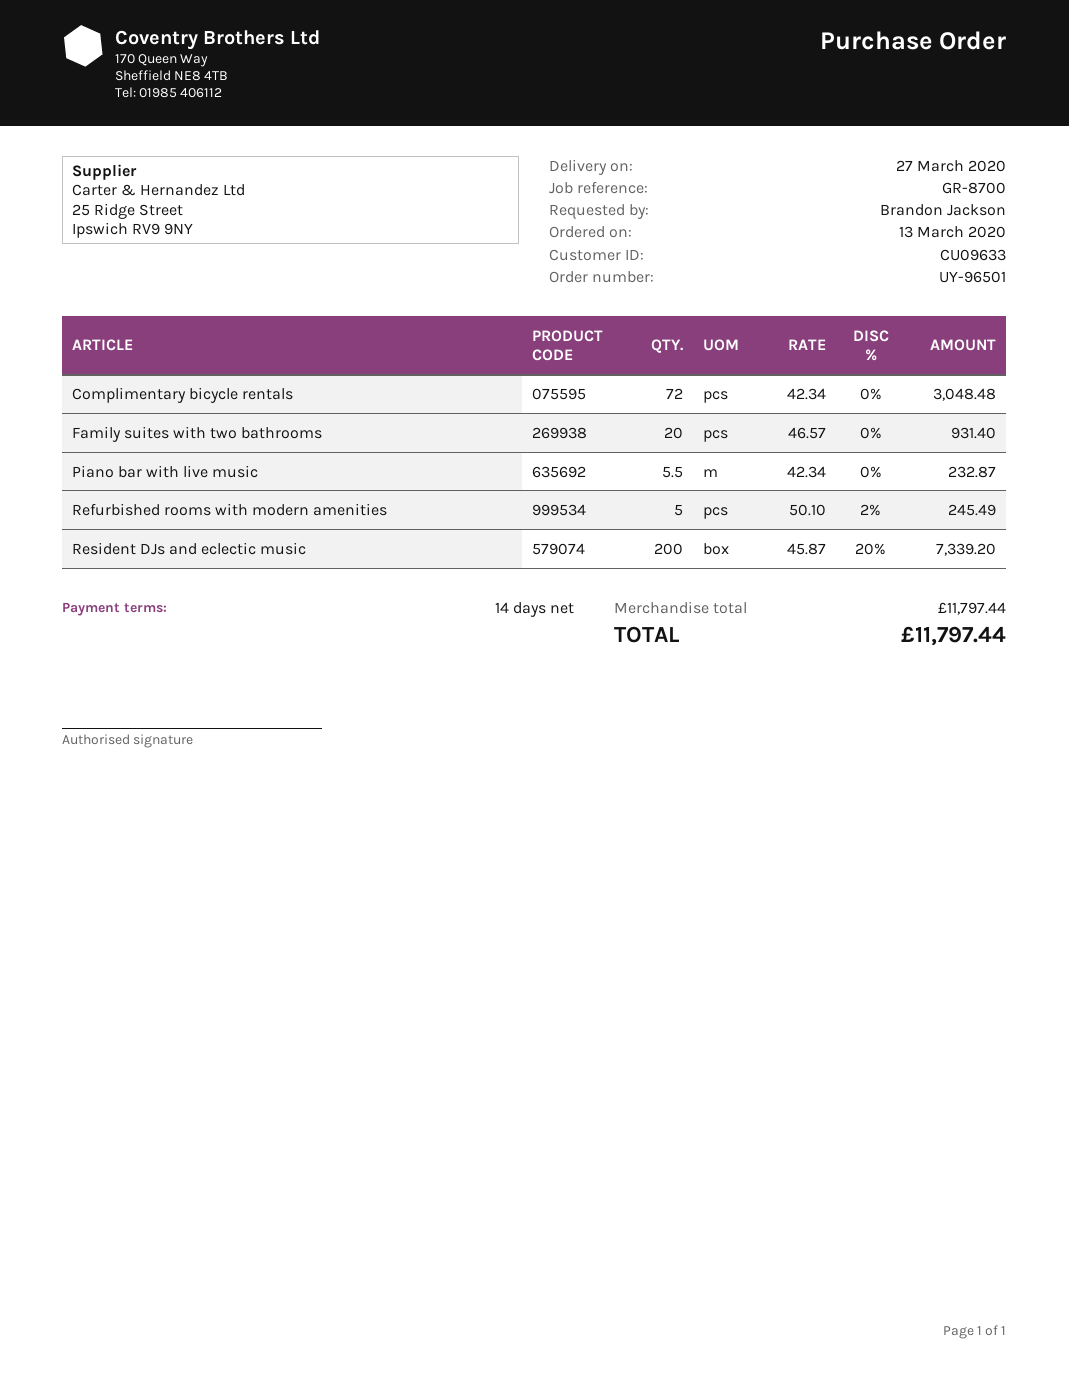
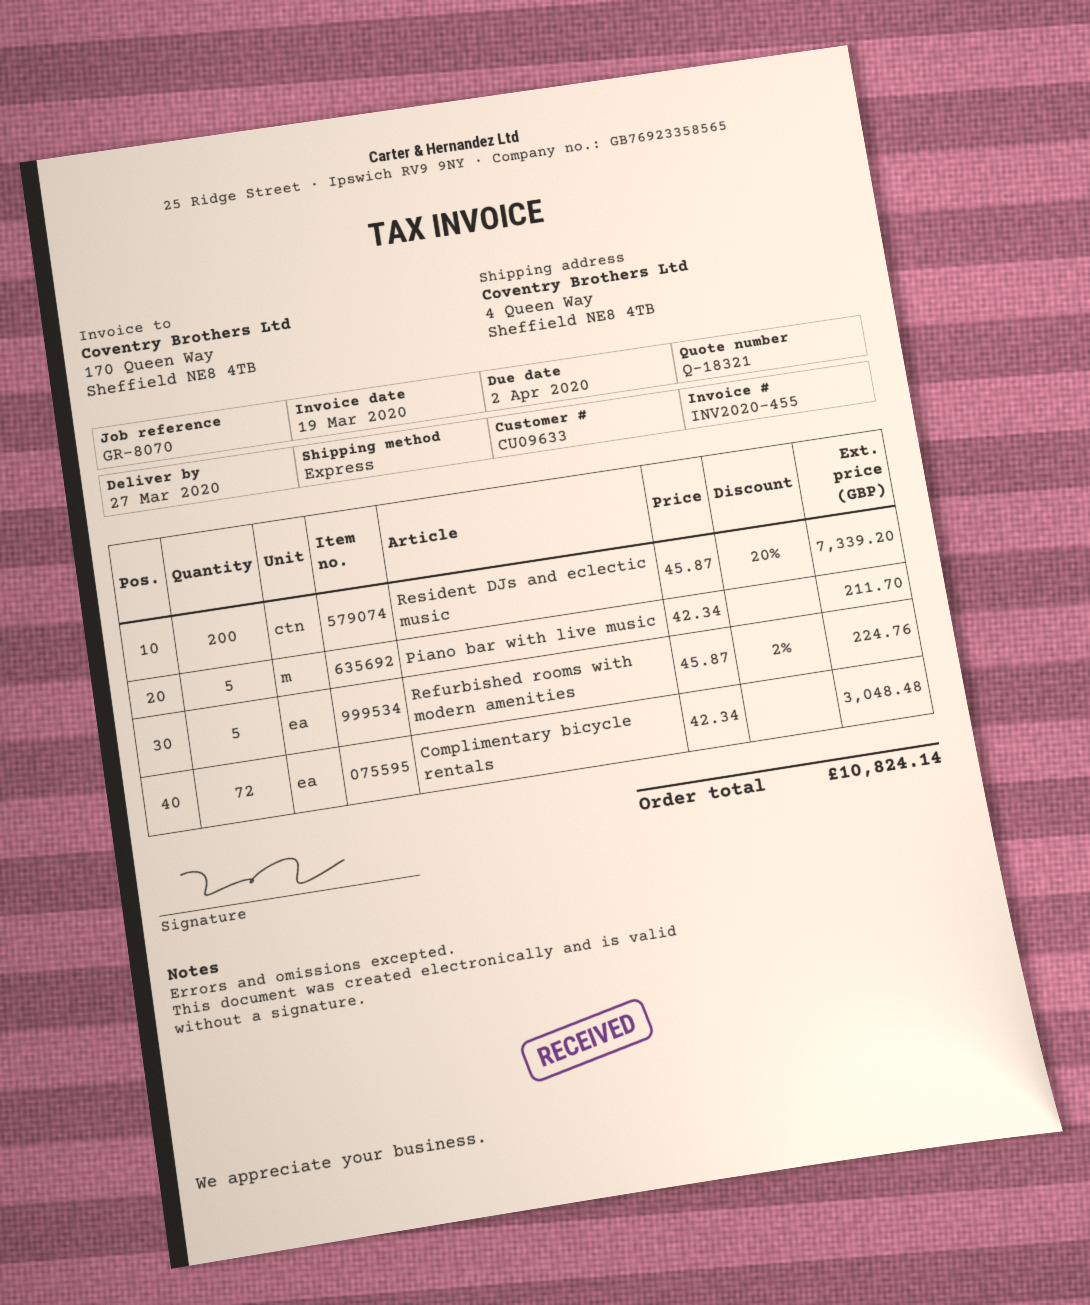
reference: GR-8700 -> GR-8070
Family suites with two bathrooms: 20 x 46.57 = 931.40 -> none
Piano bar with live music: 5.5 x 42.34 = 232.87 -> 5 x 42.34 = 211.70
Refurbished rooms with modern amenities: 5 x 50.10 - 2% = 245.49 -> 5 x 45.87 - 2% = 224.76
total: 11797.44 -> 10824.14

